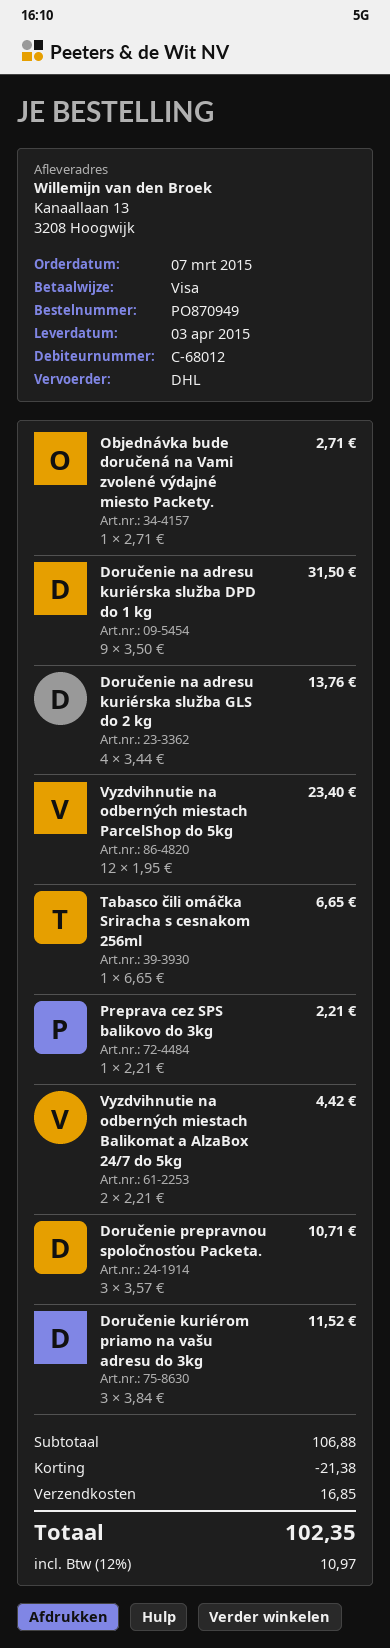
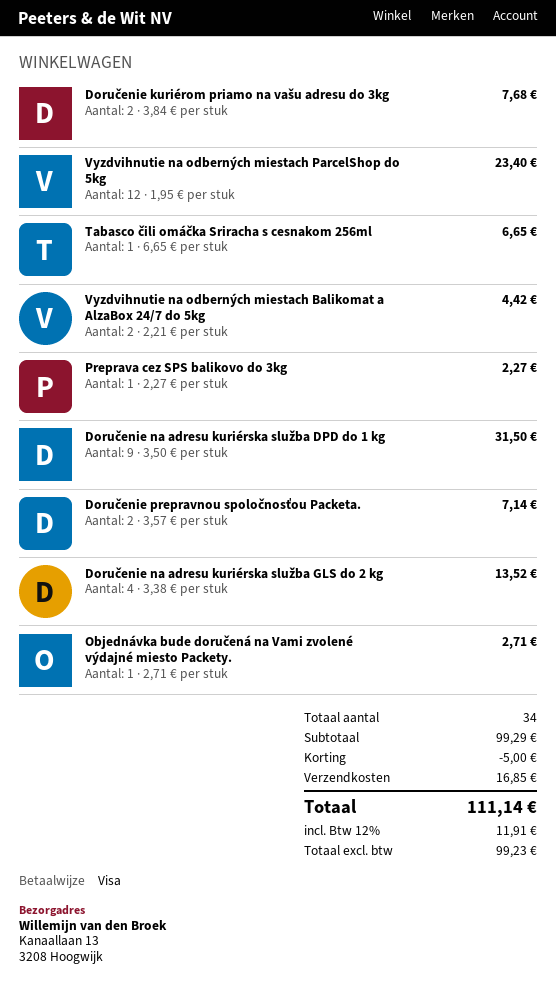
Doručenie na adresu kuriérska služba GLS do 2 kg: 4 x 3.44 = 13.76 -> 4 x 3.38 = 13.52
Preprava cez SPS balikovo do 3kg: 1 x 2.21 = 2.21 -> 1 x 2.27 = 2.27
Doručenie prepravnou spoločnosťou Packeta.: 3 x 3.57 = 10.71 -> 2 x 3.57 = 7.14
Doručenie kuriérom priamo na vašu adresu do 3kg: 3 x 3.84 = 11.52 -> 2 x 3.84 = 7.68
subtotal: 106.88 -> 99.29
discount: 21.38 -> 5.00
tax: 12% = 10.97 -> 12% = 11.91
total: 102.35 -> 111.14

